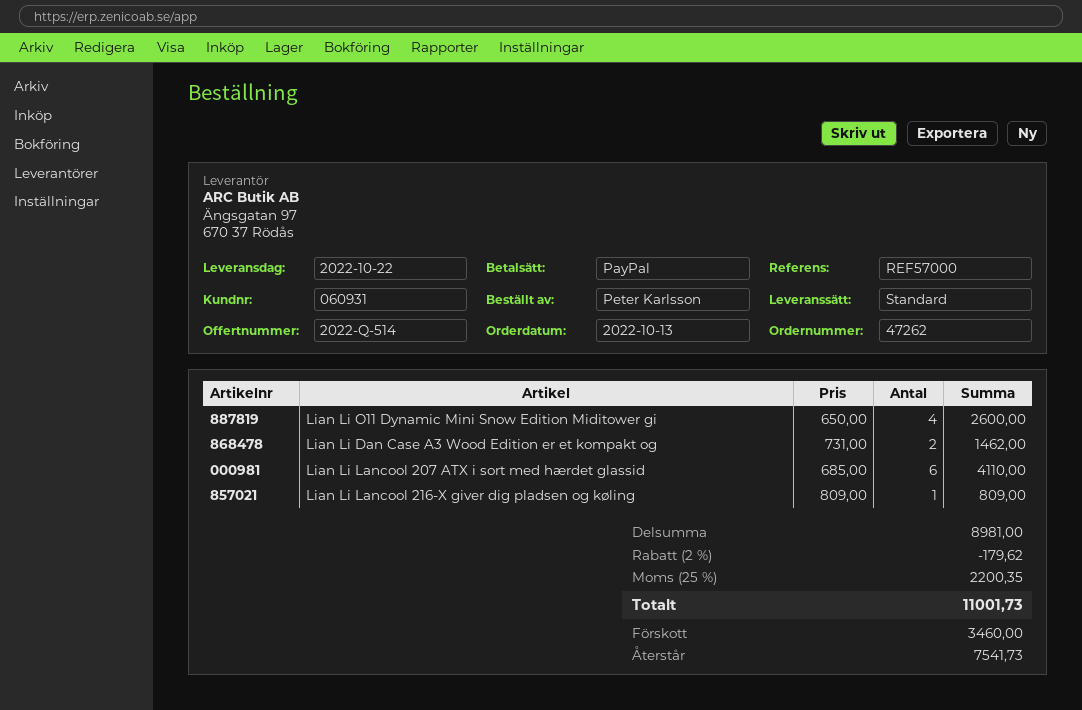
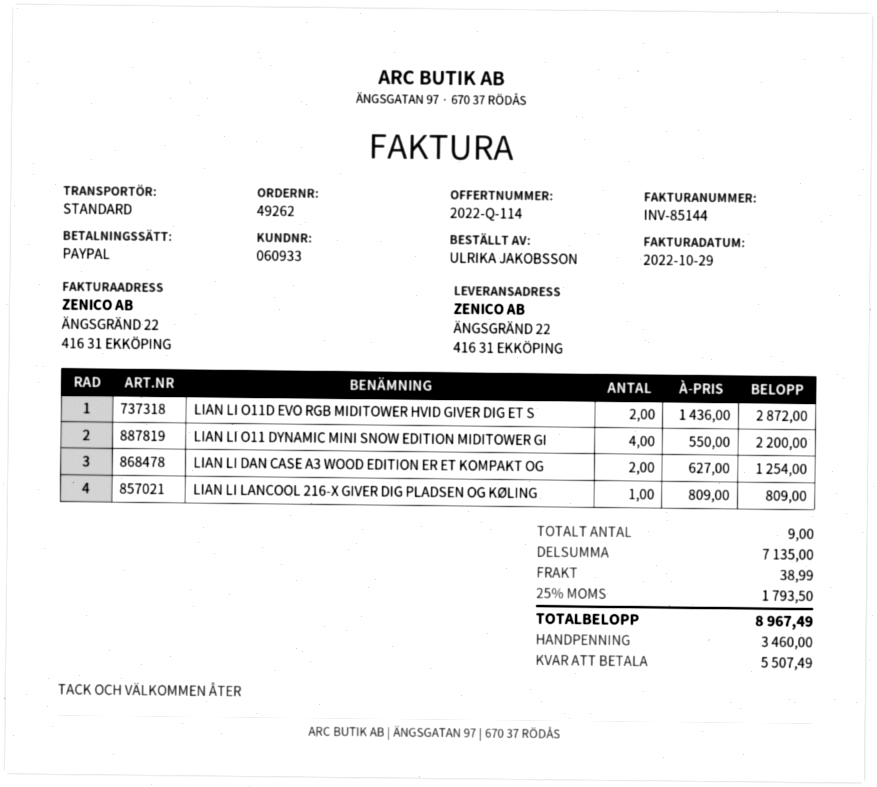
quote number: 2022-Q-514 -> 2022-Q-114
order number: 47262 -> 49262
customer number: 060931 -> 060933
ordered by: Peter Karlsson -> ULRIKA JAKOBSSON
Lian Li O11 Dynamic Mini Snow Edition Miditower gi: 4 x 650.00 = 2600.00 -> 4 x 550.00 = 2200.00
Lian Li Dan Case A3 Wood Edition er et kompakt og: 2 x 731.00 = 1462.00 -> 2 x 627.00 = 1254.00
Lian Li Lancool 207 ATX i sort med hærdet glassid: 6 x 685.00 = 4110.00 -> none
LIAN LI O11D EVO RGB MIDITOWER HVID GIVER DIG ET S: none -> 2 x 1436.00 = 2872.00
subtotal: 8981.00 -> 7135.00
discount: 2% = 179.62 -> none
shipping: none -> 38.99
tax: 25% = 2200.35 -> 25% = 1793.50
total: 11001.73 -> 8967.49
balance: 7541.73 -> 5507.49

